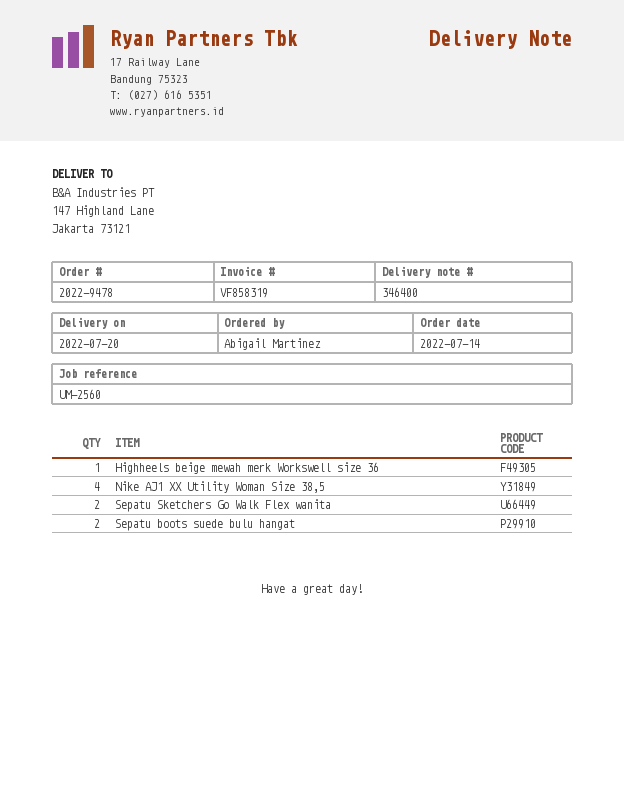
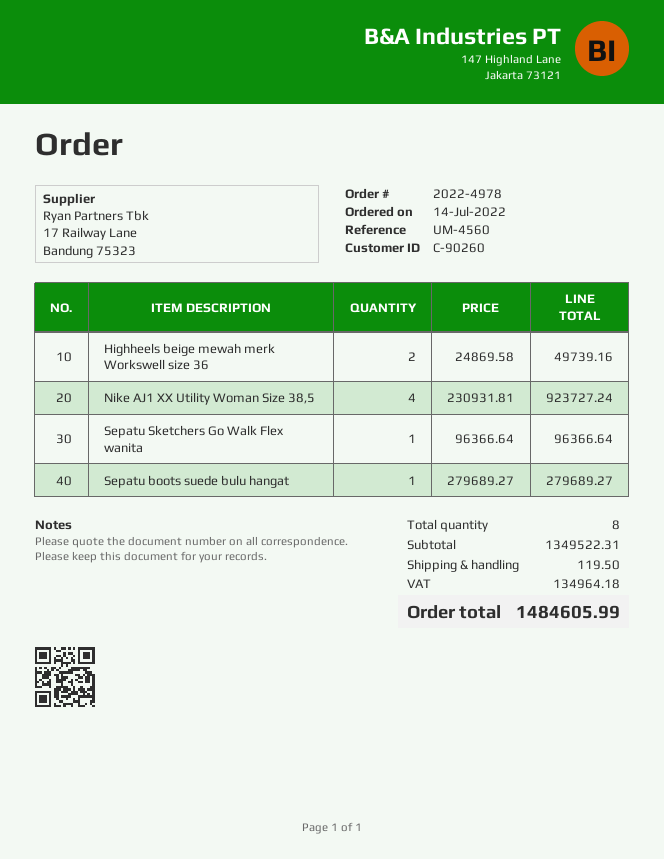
order number: 2022-9478 -> 2022-4978
reference: UM-2560 -> UM-4560
Highheels beige mewah merk Workswell size 36: 1 -> 2
Sepatu Sketchers Go Walk Flex wanita: 2 -> 1
Sepatu boots suede bulu hangat: 2 -> 1

